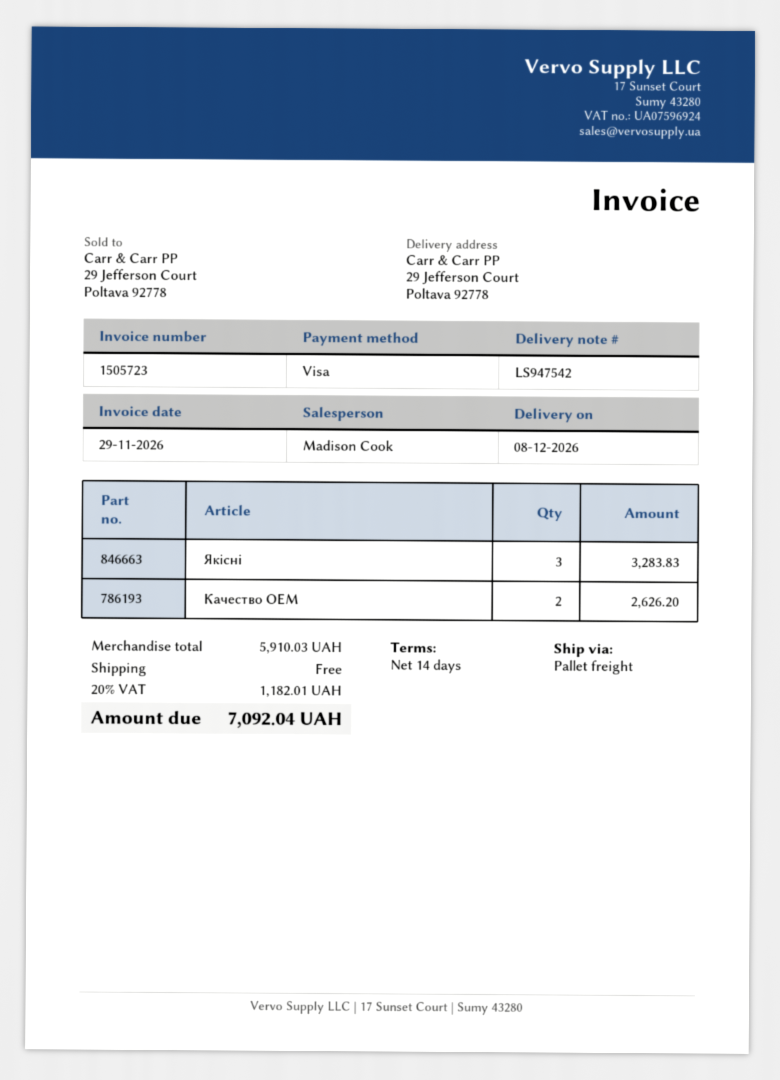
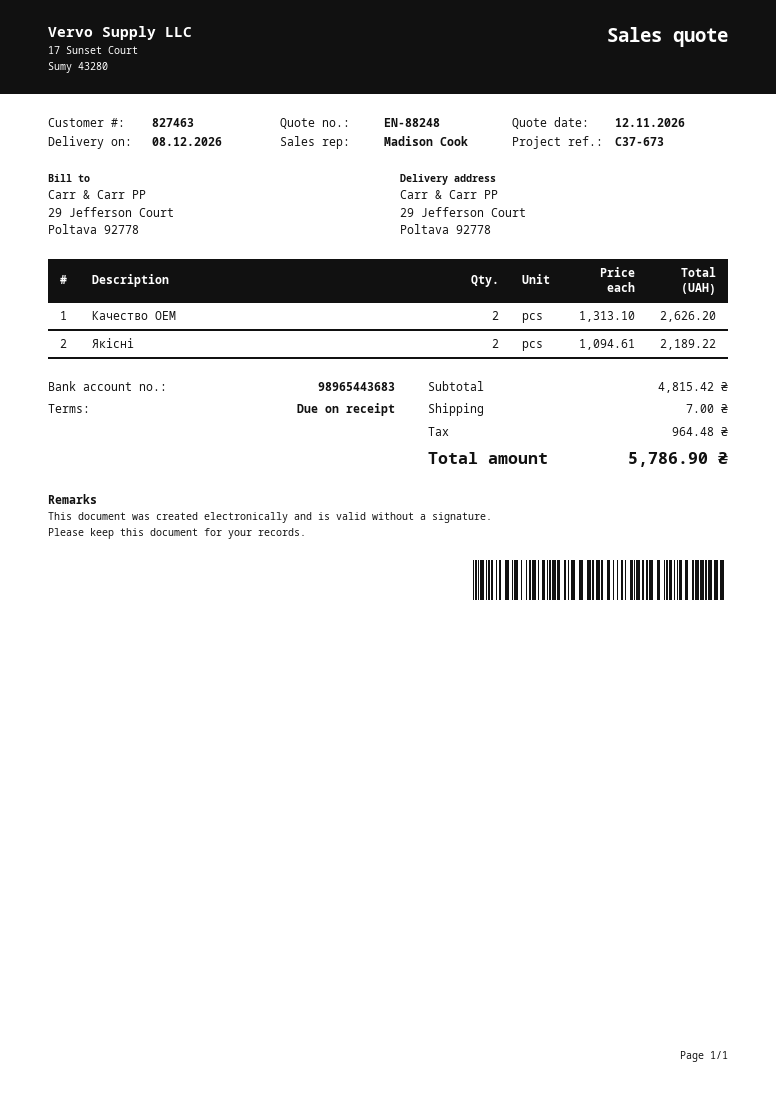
payment terms: 14 days -> on receipt
Якісні: 3 for 3283.83 -> 2 for 2189.22
subtotal: 5910.03 -> 4815.42
shipping: 0.00 -> 7.00
tax: 1182.01 -> 964.48
total: 7092.04 -> 5786.90

